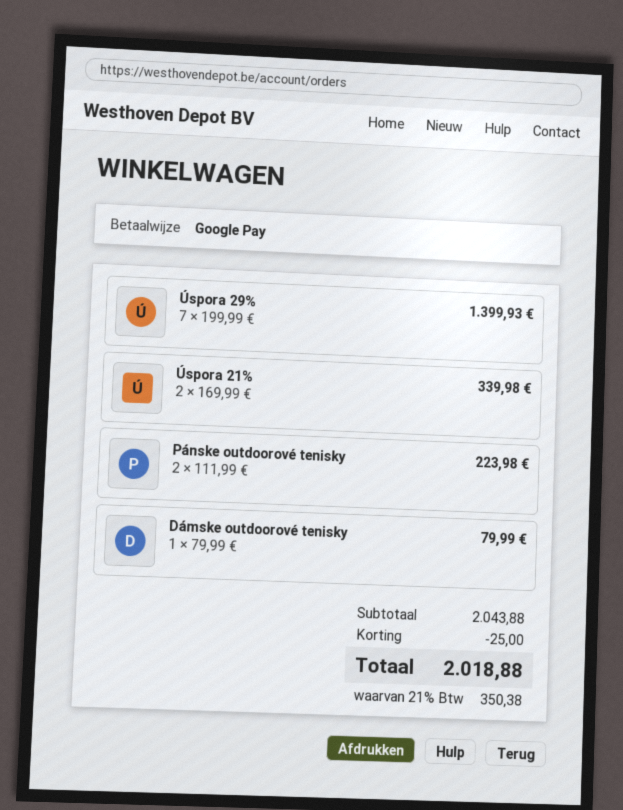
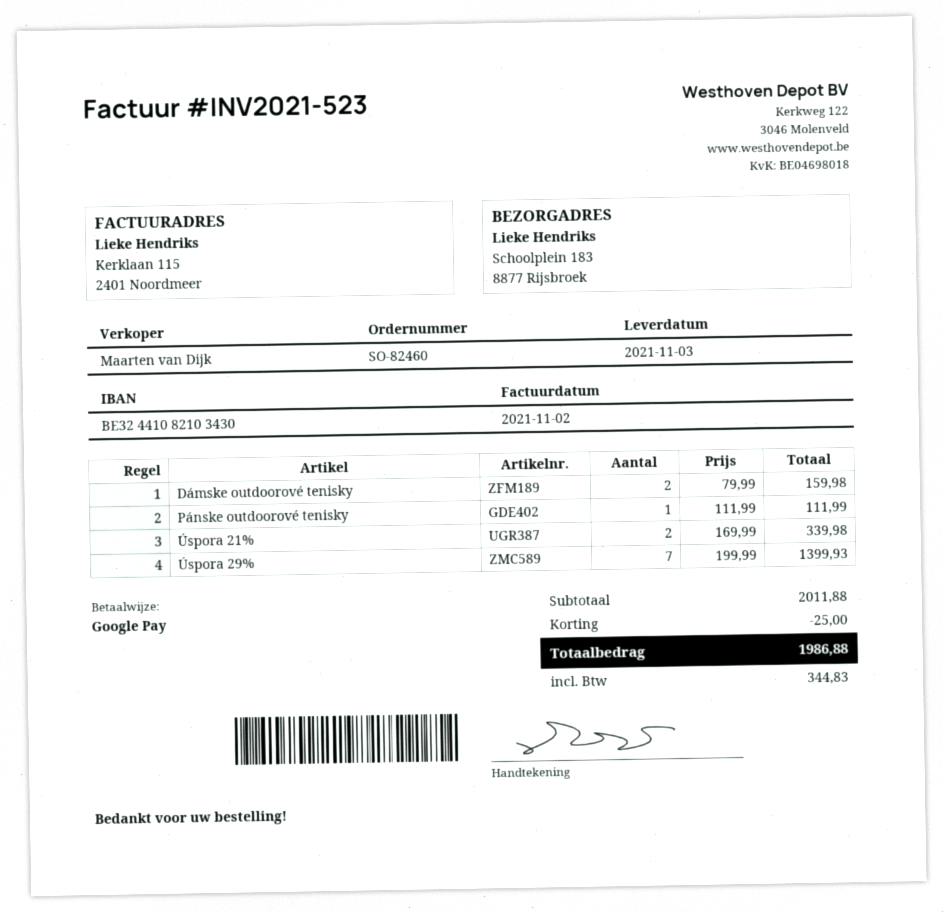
Pánske outdoorové tenisky: 2 x 111.99 = 223.98 -> 1 x 111.99 = 111.99
Dámske outdoorové tenisky: 1 x 79.99 = 79.99 -> 2 x 79.99 = 159.98
subtotal: 2043.88 -> 2011.88
tax: 350.38 -> 344.83
total: 2018.88 -> 1986.88

